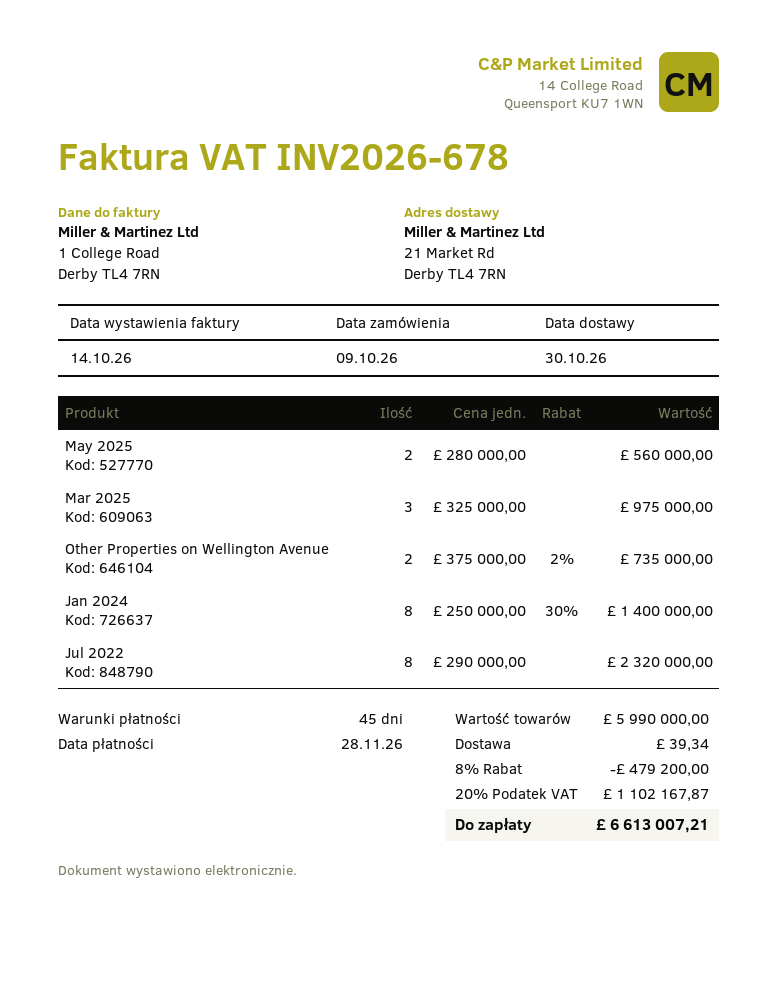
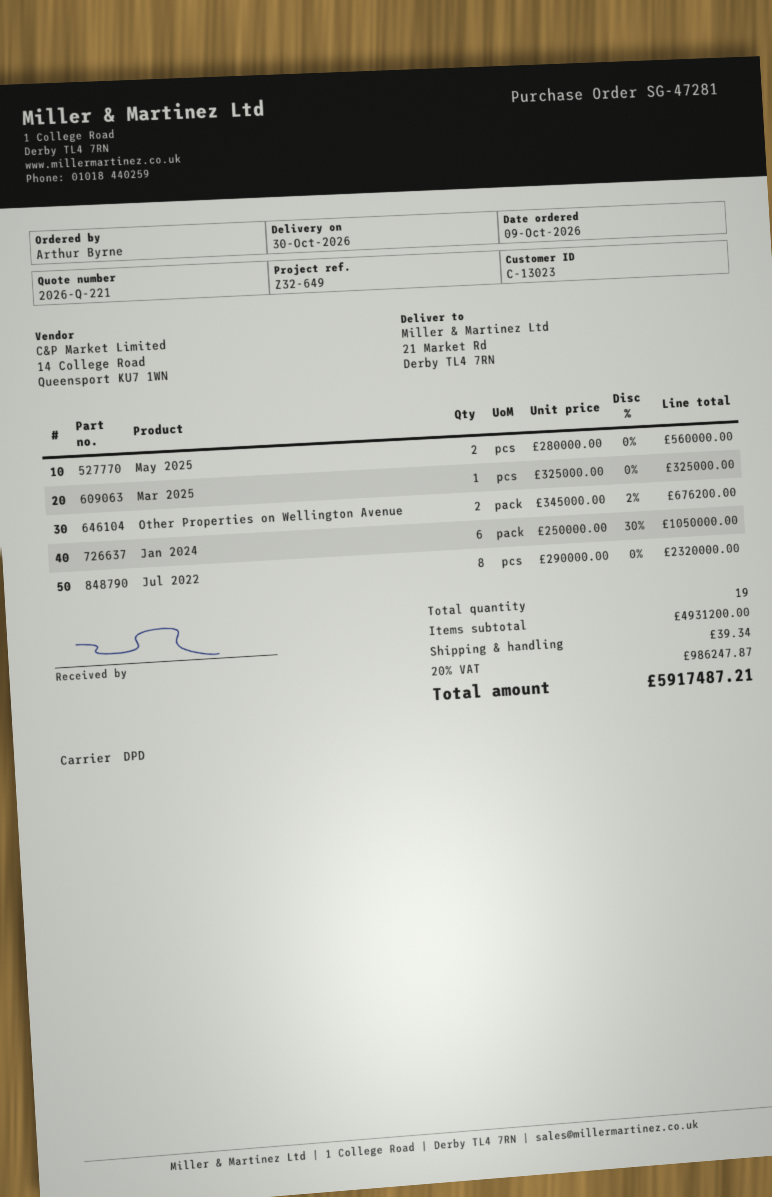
Mar 2025: 3 x 325000.00 = 975000.00 -> 1 x 325000.00 = 325000.00
Other Properties on Wellington Avenue: 2 x 375000.00 - 2% = 735000.00 -> 2 x 345000.00 - 2% = 676200.00
Jan 2024: 8 x 250000.00 - 30% = 1400000.00 -> 6 x 250000.00 - 30% = 1050000.00
subtotal: 5990000.00 -> 4931200.00
discount: 8% = 479200.00 -> none
tax: 20% = 1102167.87 -> 20% = 986247.87
total: 6613007.21 -> 5917487.21

